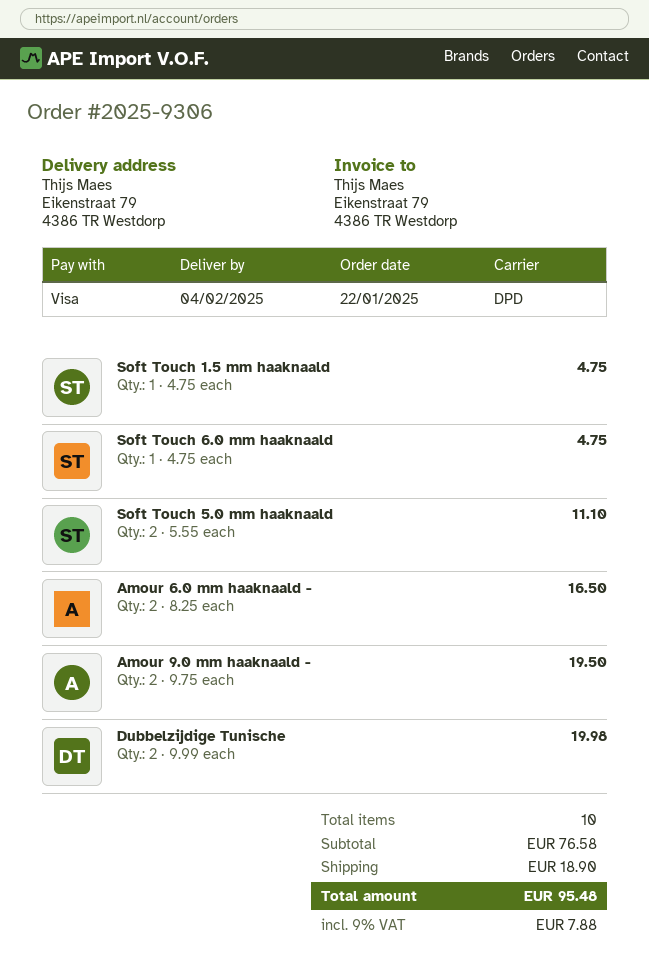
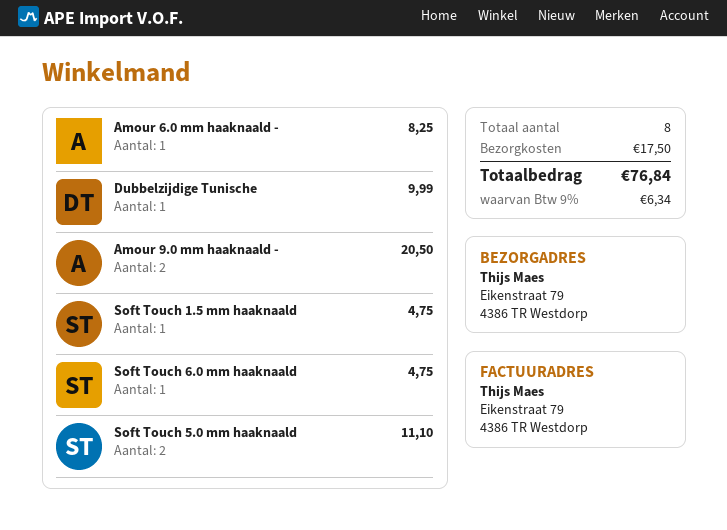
Amour 6.0 mm haaknaald -: 2 for 16.50 -> 1 for 8.25
Amour 9.0 mm haaknaald -: 2 for 19.50 -> 2 for 20.50
Dubbelzijdige Tunische: 2 for 19.98 -> 1 for 9.99
total quantity: 10 -> 8
shipping: 18.90 -> 17.50
tax: 9% = 7.88 -> 9% = 6.34
total: 95.48 -> 76.84

